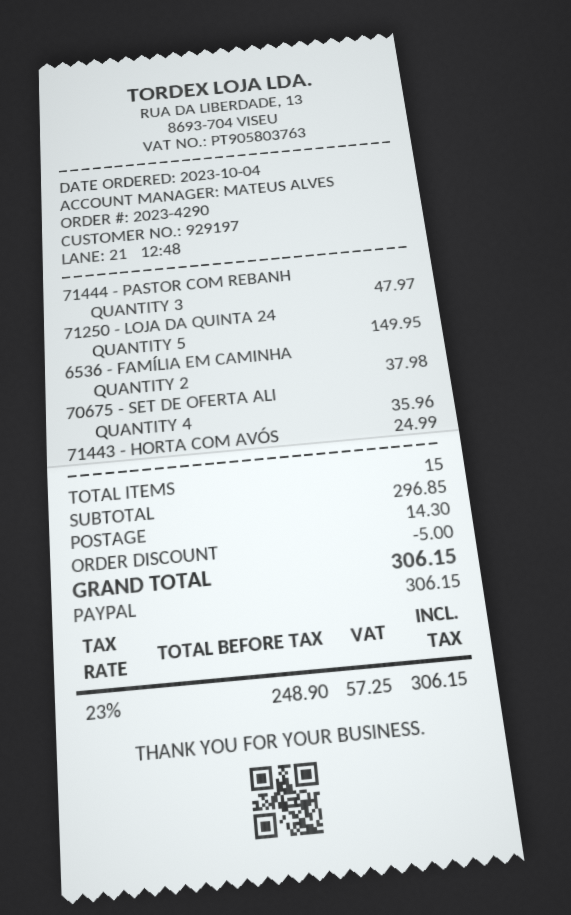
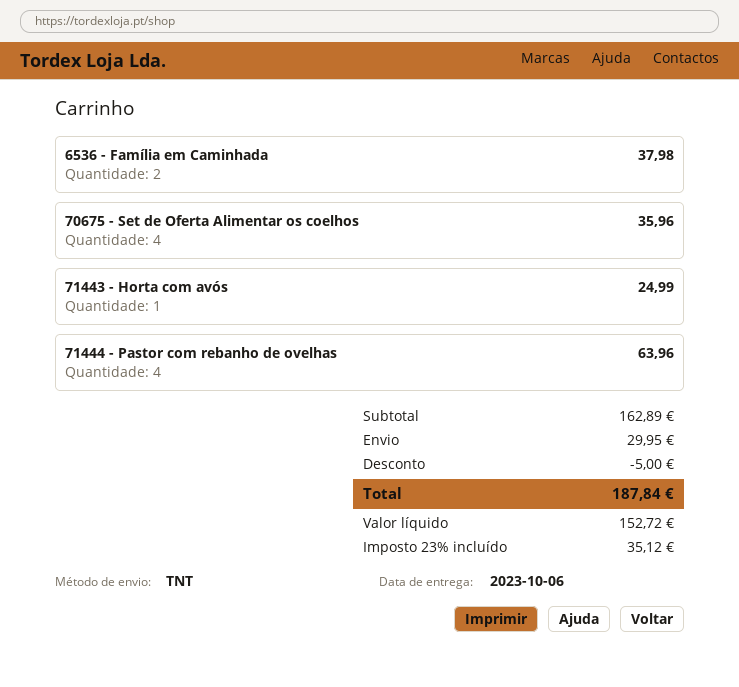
71444 - PASTOR COM REBANH: 3 for 47.97 -> 4 for 63.96
71250 - LOJA DA QUINTA 24: 5 for 149.95 -> none
subtotal: 296.85 -> 162.89
shipping: 14.30 -> 29.95
net: 248.90 -> 152.72
tax: 23% = 57.25 -> 23% = 35.12
total: 306.15 -> 187.84

